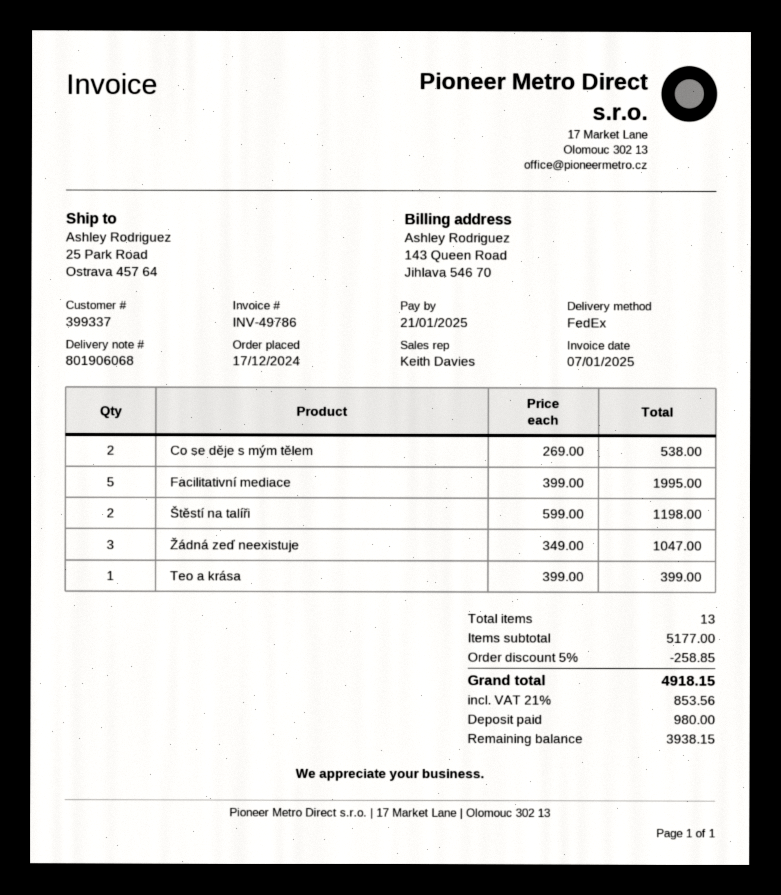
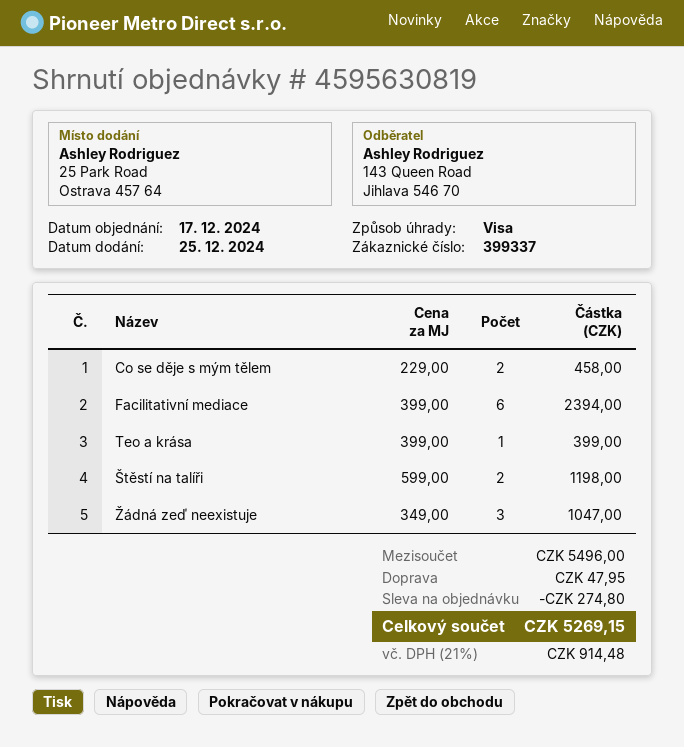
Co se děje s mým tělem: 2 x 269.00 = 538.00 -> 2 x 229.00 = 458.00
Facilitativní mediace: 5 x 399.00 = 1995.00 -> 6 x 399.00 = 2394.00
subtotal: 5177.00 -> 5496.00
discount: 258.85 -> 274.80
shipping: none -> 47.95
tax: 21% = 853.56 -> 21% = 914.48
total: 4918.15 -> 5269.15

